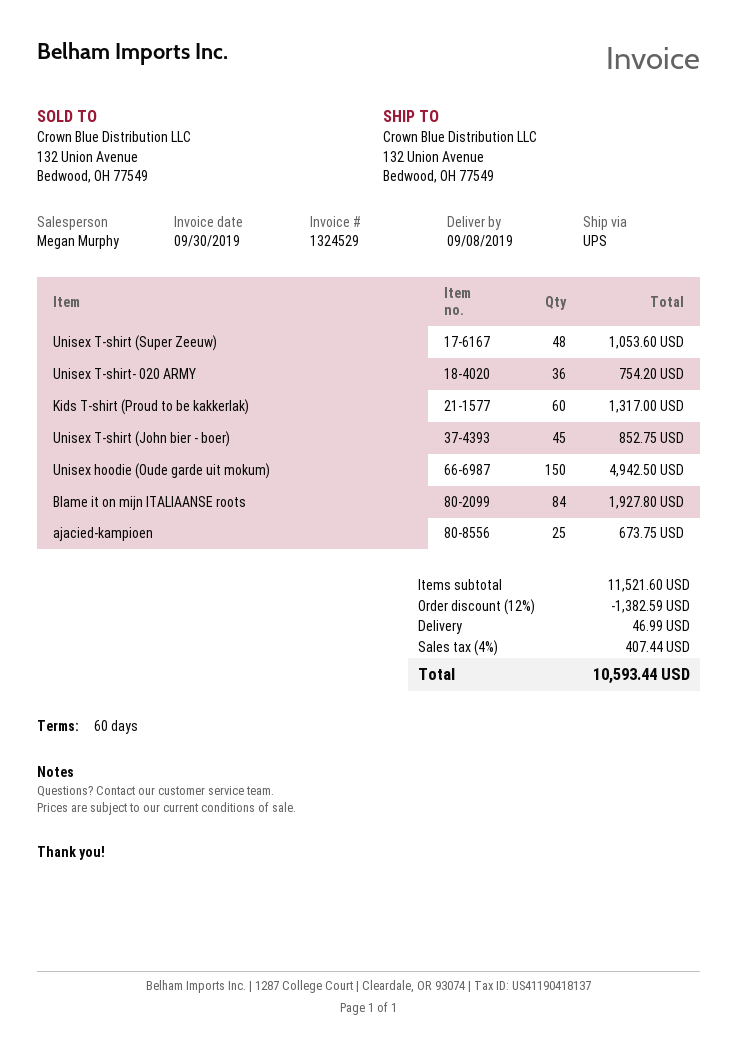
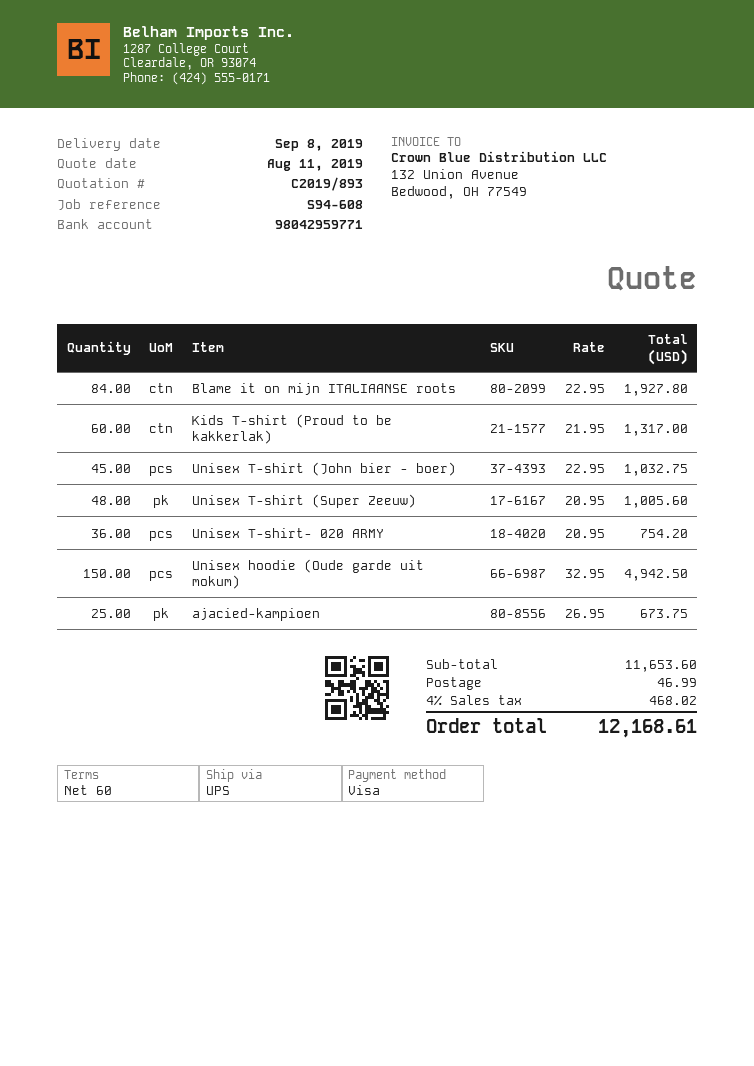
Unisex T-shirt (Super Zeeuw): 48 for 1053.60 -> 48 for 1005.60
Unisex T-shirt (John bier - boer): 45 for 852.75 -> 45 for 1032.75
subtotal: 11521.60 -> 11653.60
discount: 12% = 1382.59 -> none
tax: 4% = 407.44 -> 4% = 468.02
total: 10593.44 -> 12168.61

